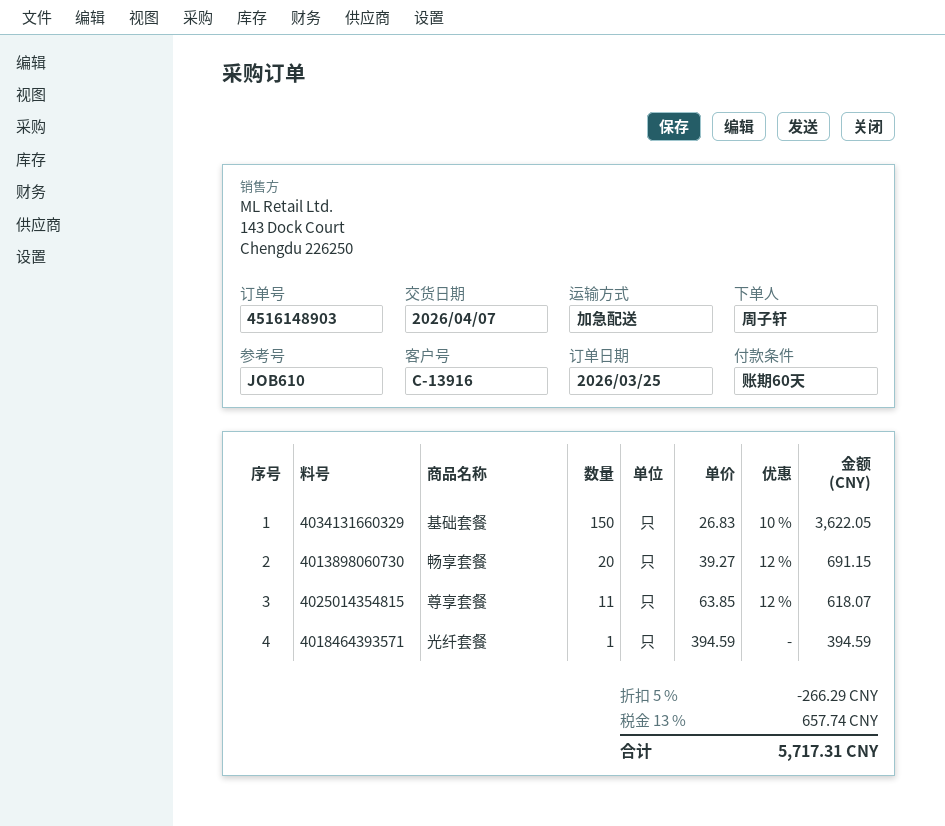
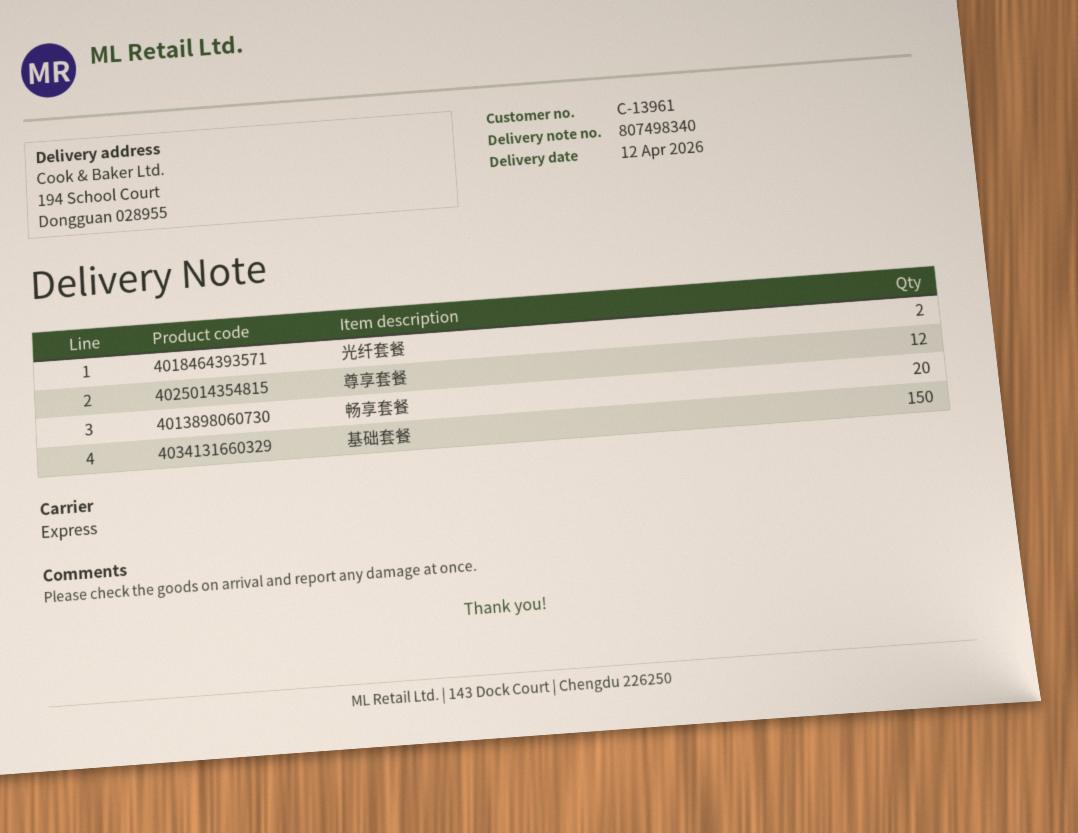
delivery date: 2026-04-07 -> 2026-04-12
customer number: C-13916 -> C-13961
尊享套餐: 11 -> 12
光纤套餐: 1 -> 2

